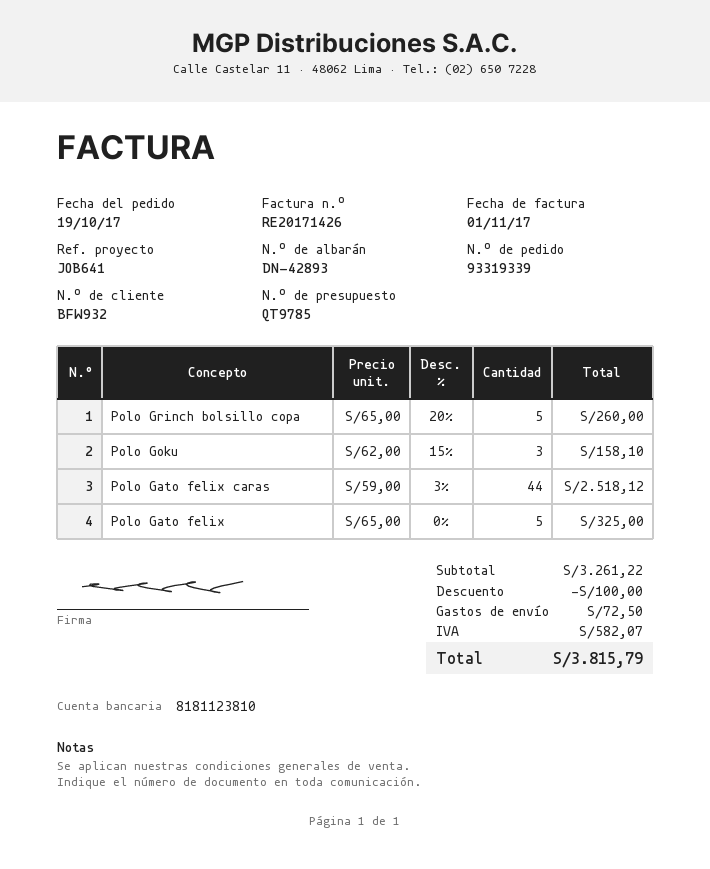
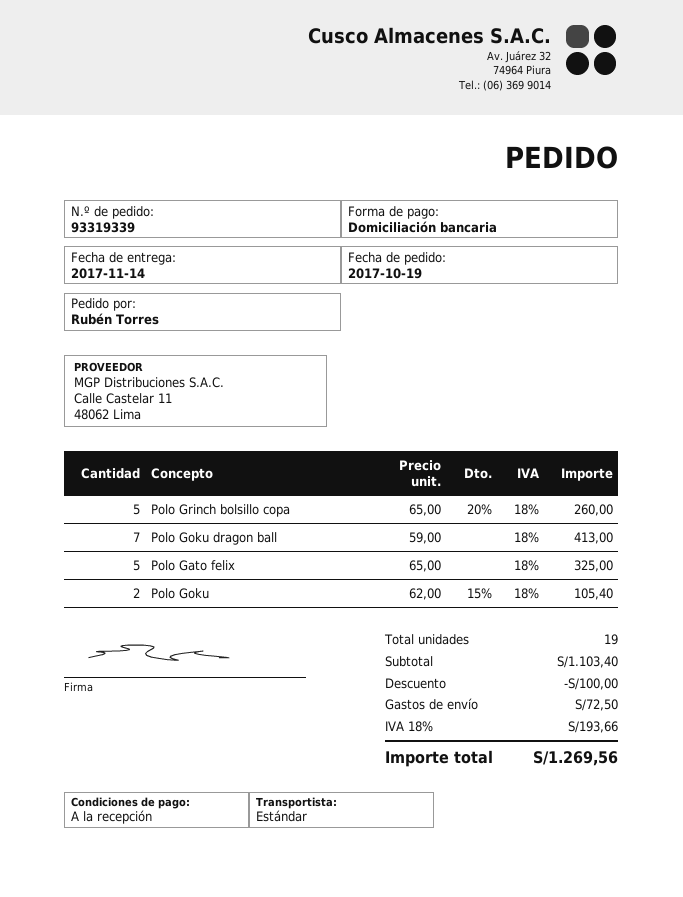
Polo Goku: 3 x 62.00 - 15% = 158.10 -> 2 x 62.00 - 15% = 105.40
Polo Gato felix caras: 44 x 59.00 - 3% = 2518.12 -> none
Polo Goku dragon ball: none -> 7 x 59.00 = 413.00
subtotal: 3261.22 -> 1103.40
tax: 582.07 -> 193.66
total: 3815.79 -> 1269.56

